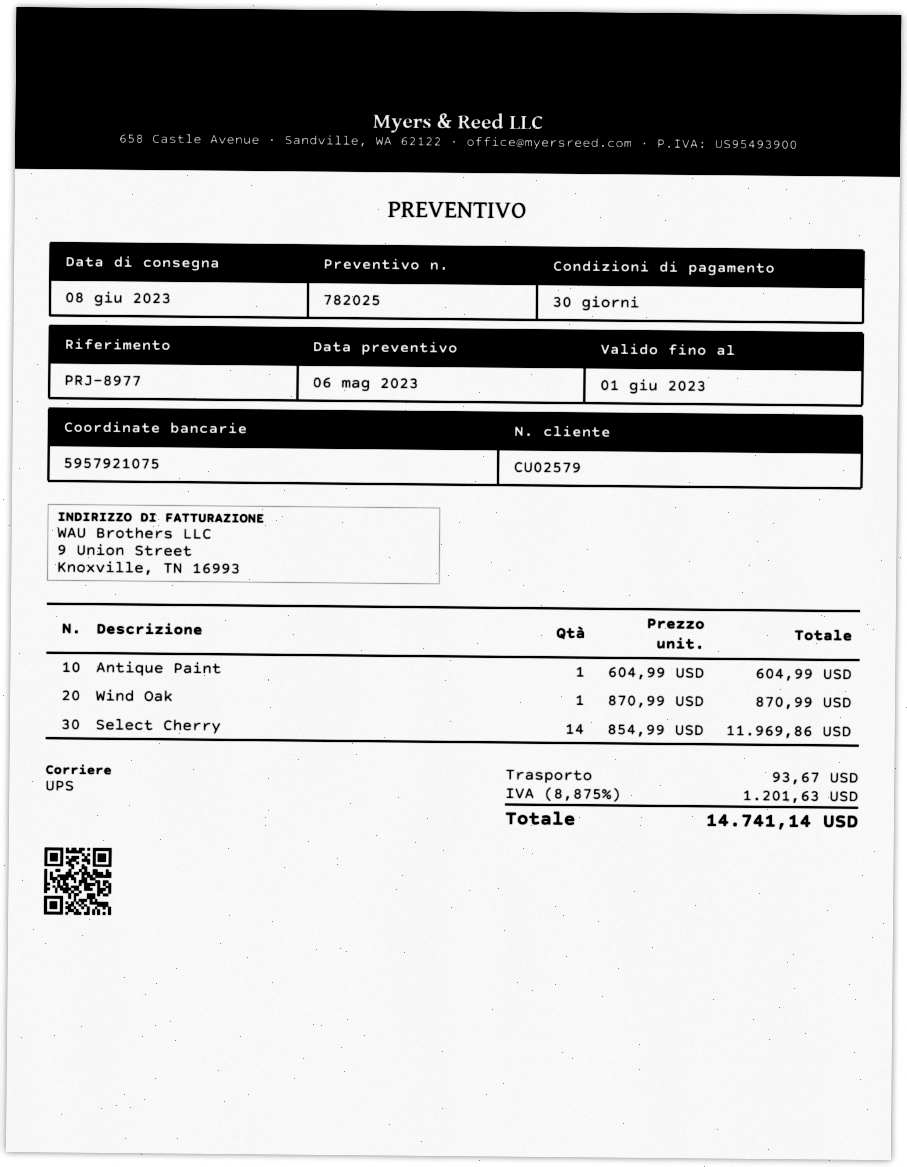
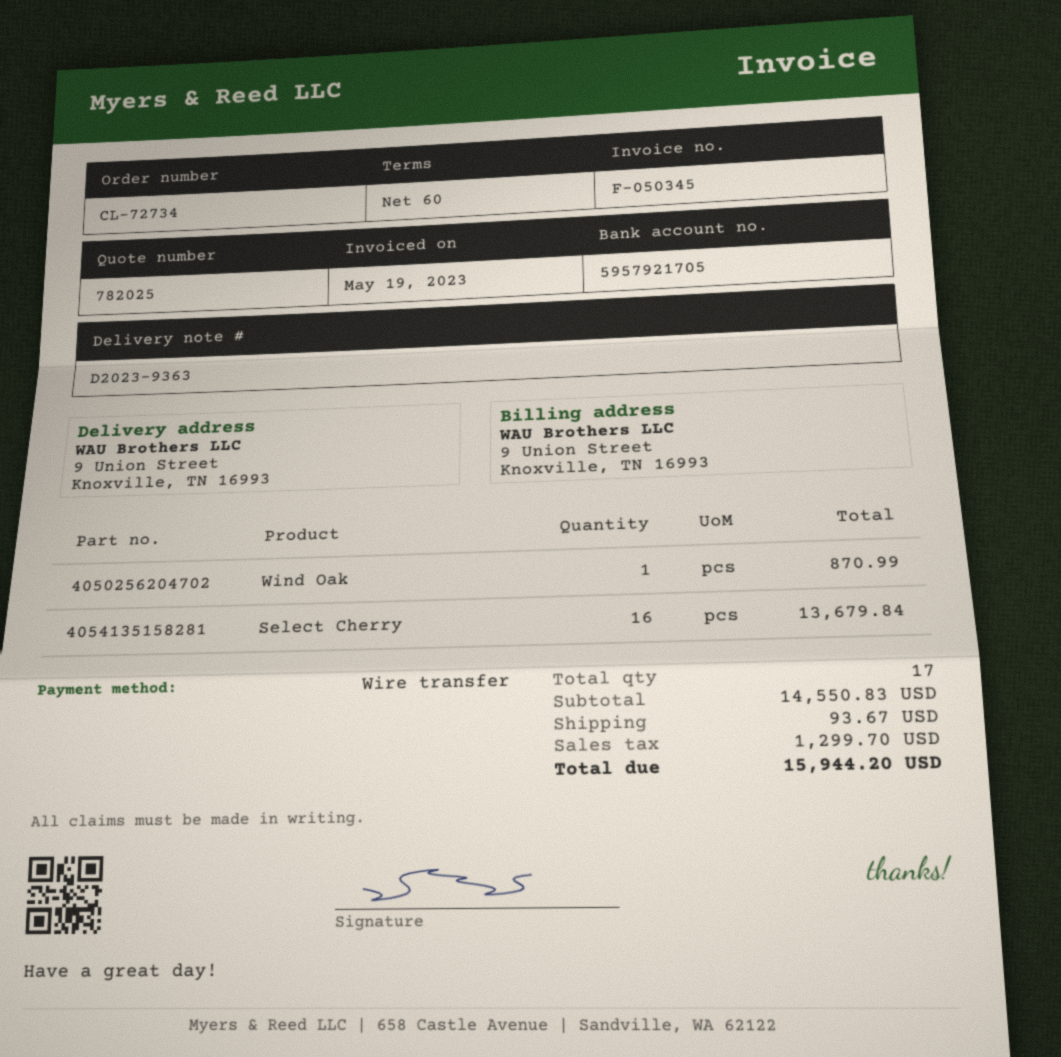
payment terms: 30 days -> 60 days
bank account: 5957921075 -> 5957921705
Antique Paint: 1 for 604.99 -> none
Select Cherry: 14 for 11969.86 -> 16 for 13679.84
tax: 1201.63 -> 1299.70
total: 14741.14 -> 15944.20

